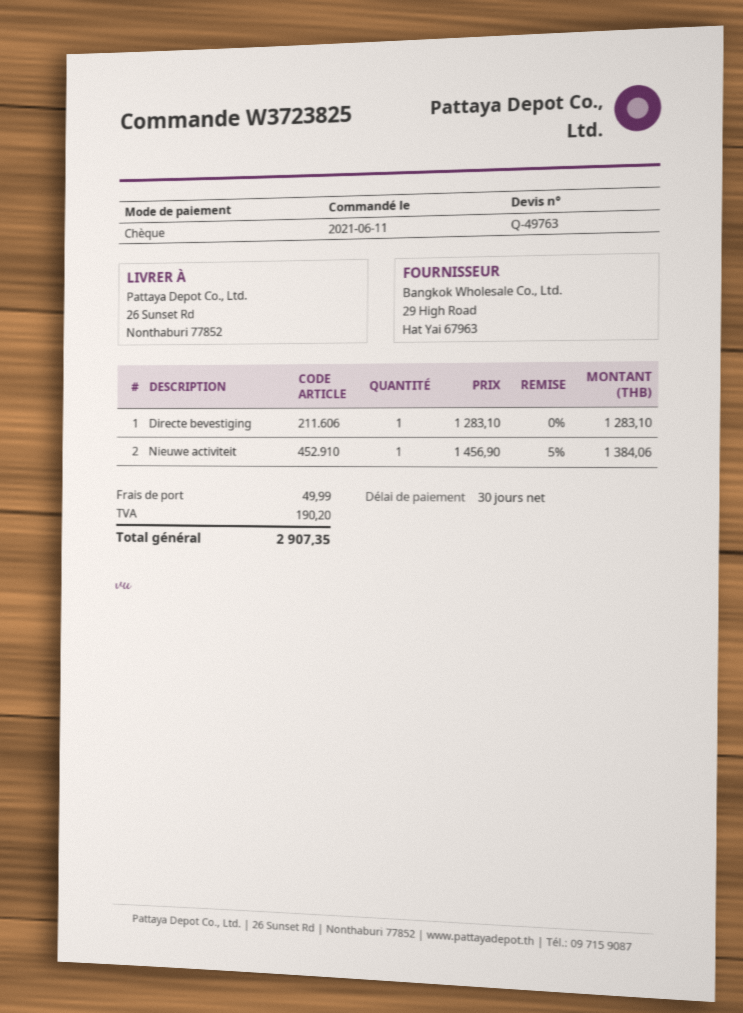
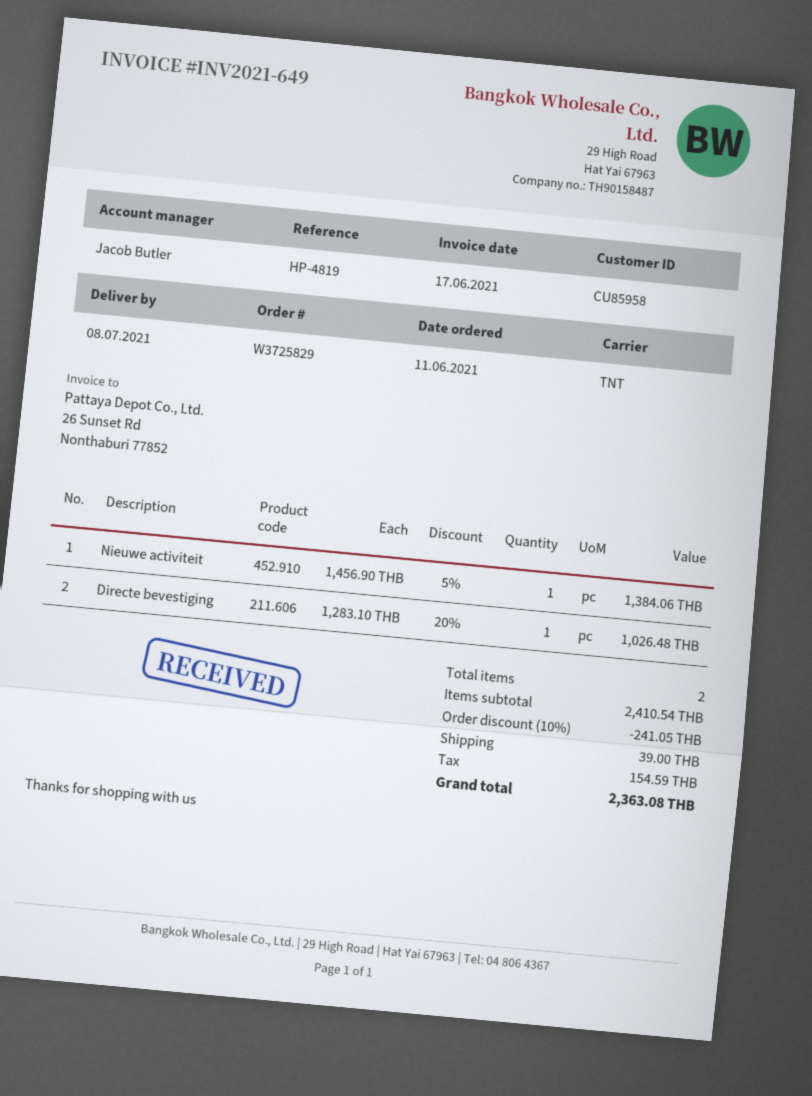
order number: W3723825 -> W3725829
Directe bevestiging: 1 x 1283.10 = 1283.10 -> 1 x 1283.10 - 20% = 1026.48
discount: none -> 10% = 241.05
shipping: 49.99 -> 39.00
tax: 190.20 -> 154.59
total: 2907.35 -> 2363.08

